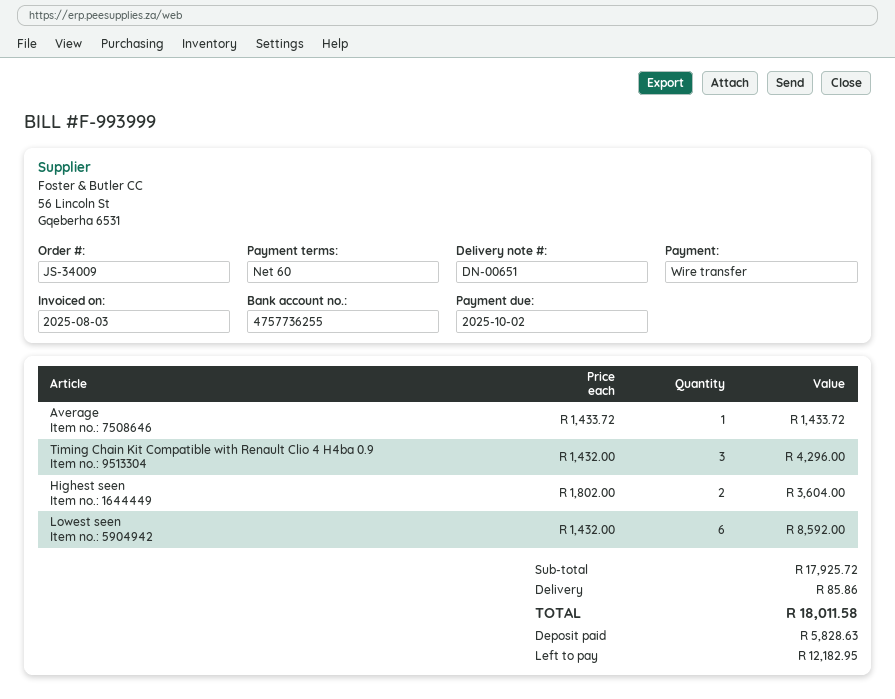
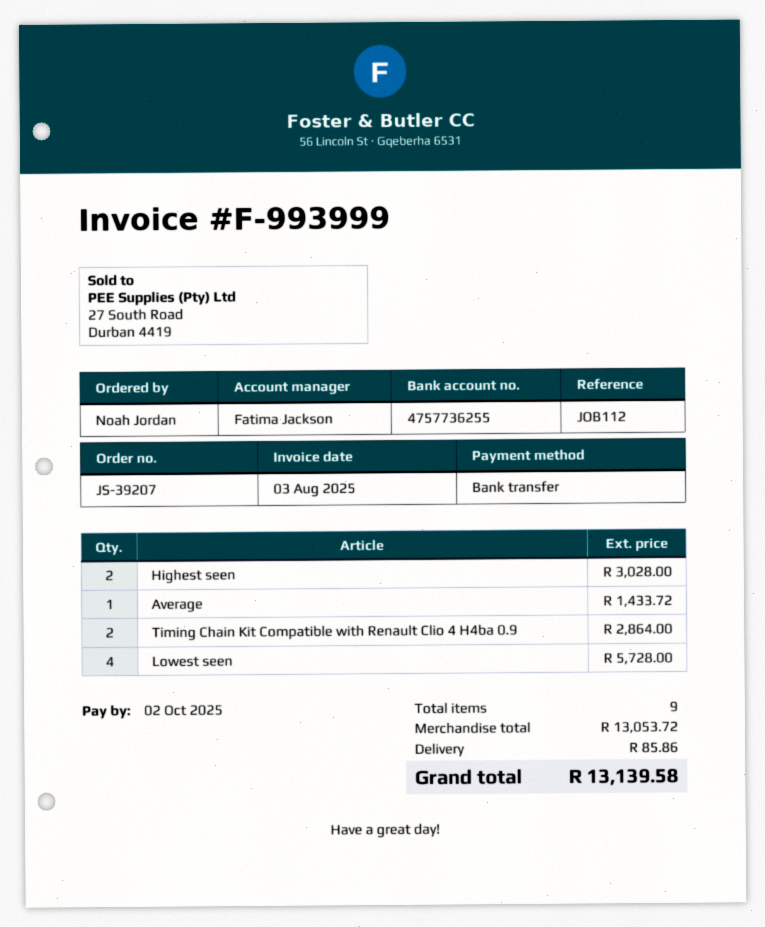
order number: JS-34009 -> JS-39207
Timing Chain Kit Compatible with Renault Clio 4 H4ba 0.9: 3 for 4296.00 -> 2 for 2864.00
Highest seen: 2 for 3604.00 -> 2 for 3028.00
Lowest seen: 6 for 8592.00 -> 4 for 5728.00
subtotal: 17925.72 -> 13053.72
total: 18011.58 -> 13139.58

